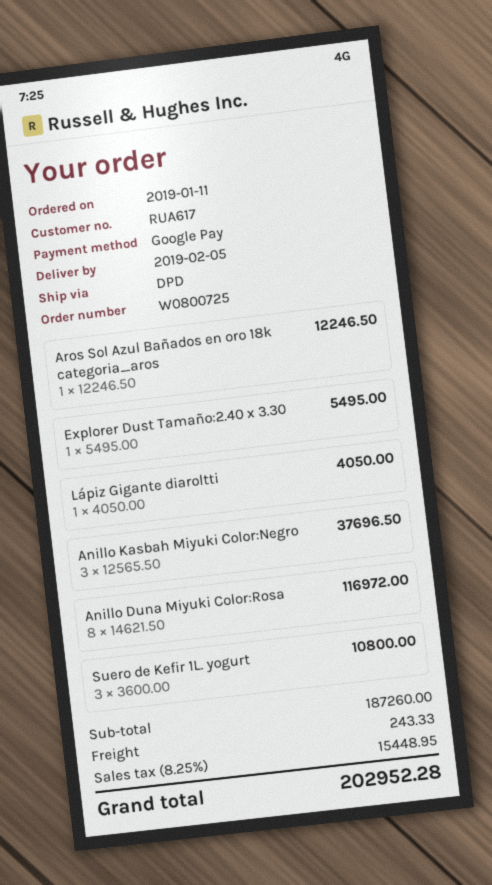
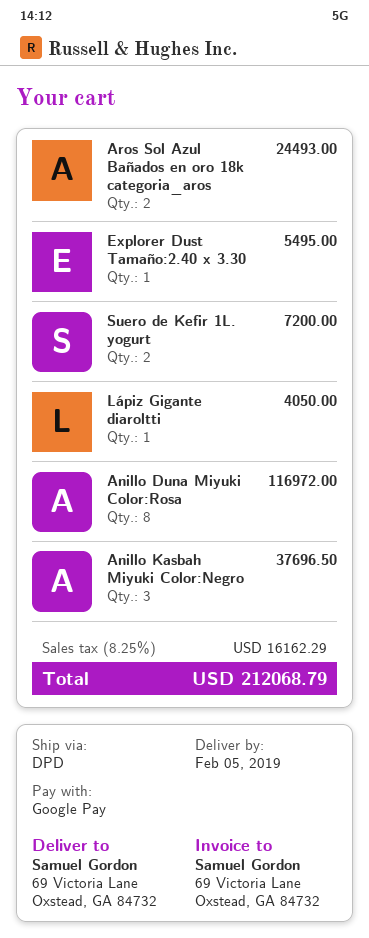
Aros Sol Azul Bañados en oro 18k categoria_aros: 1 for 12246.50 -> 2 for 24493.00
Suero de Kefir 1L. yogurt: 3 for 10800.00 -> 2 for 7200.00
shipping: 243.33 -> none
tax: 8.25% = 15448.95 -> 8.25% = 16162.29
total: 202952.28 -> 212068.79

